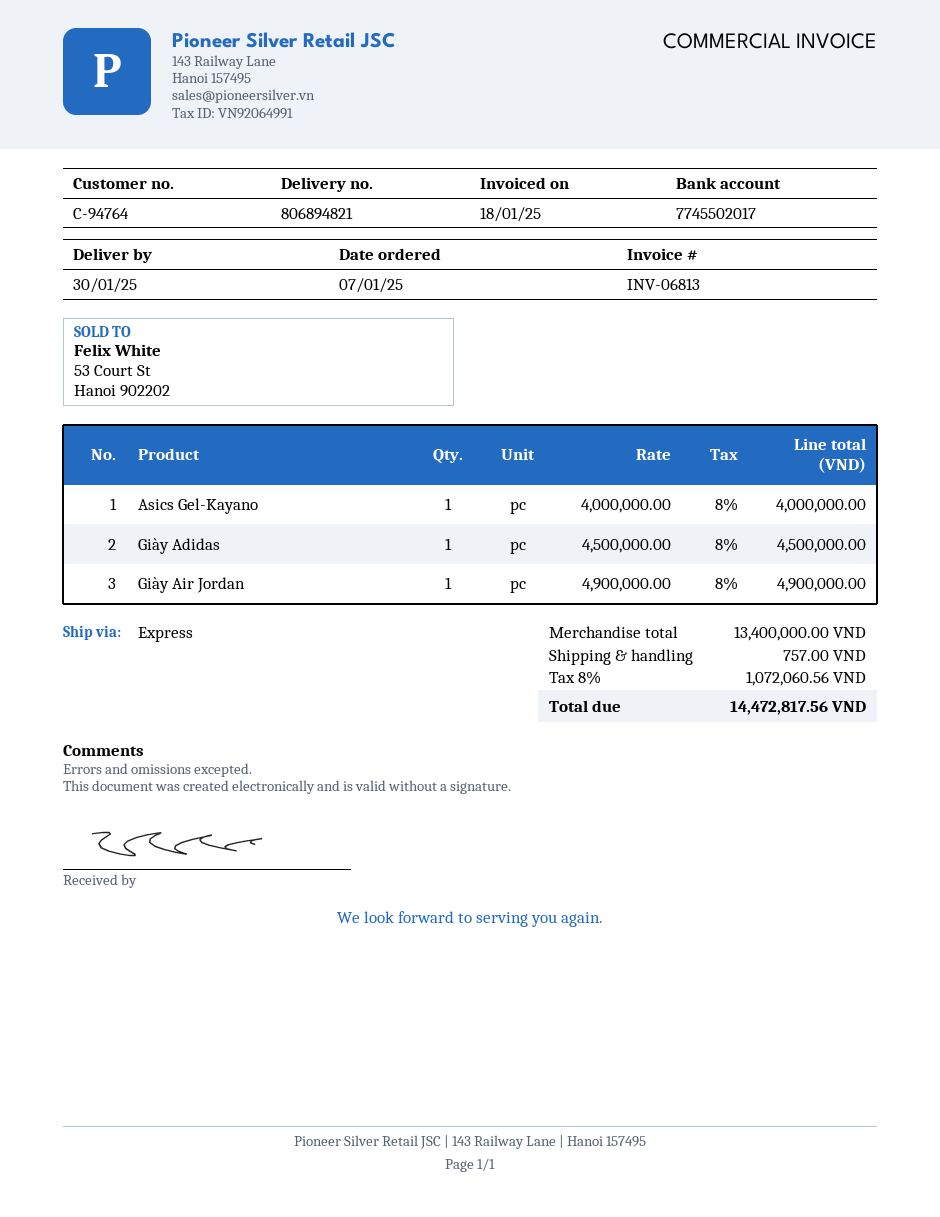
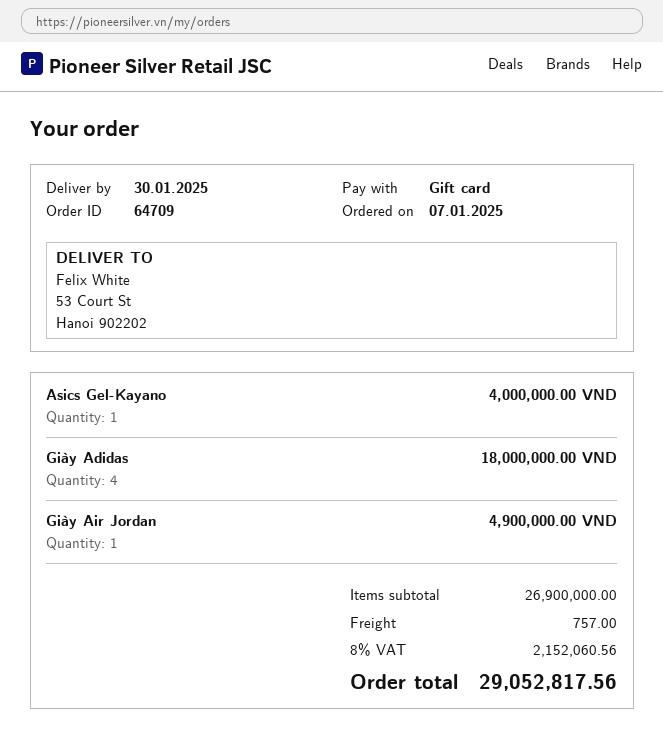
Giày Adidas: 1 for 4500000.00 -> 4 for 18000000.00
subtotal: 13400000.00 -> 26900000.00
tax: 8% = 1072060.56 -> 8% = 2152060.56
total: 14472817.56 -> 29052817.56

